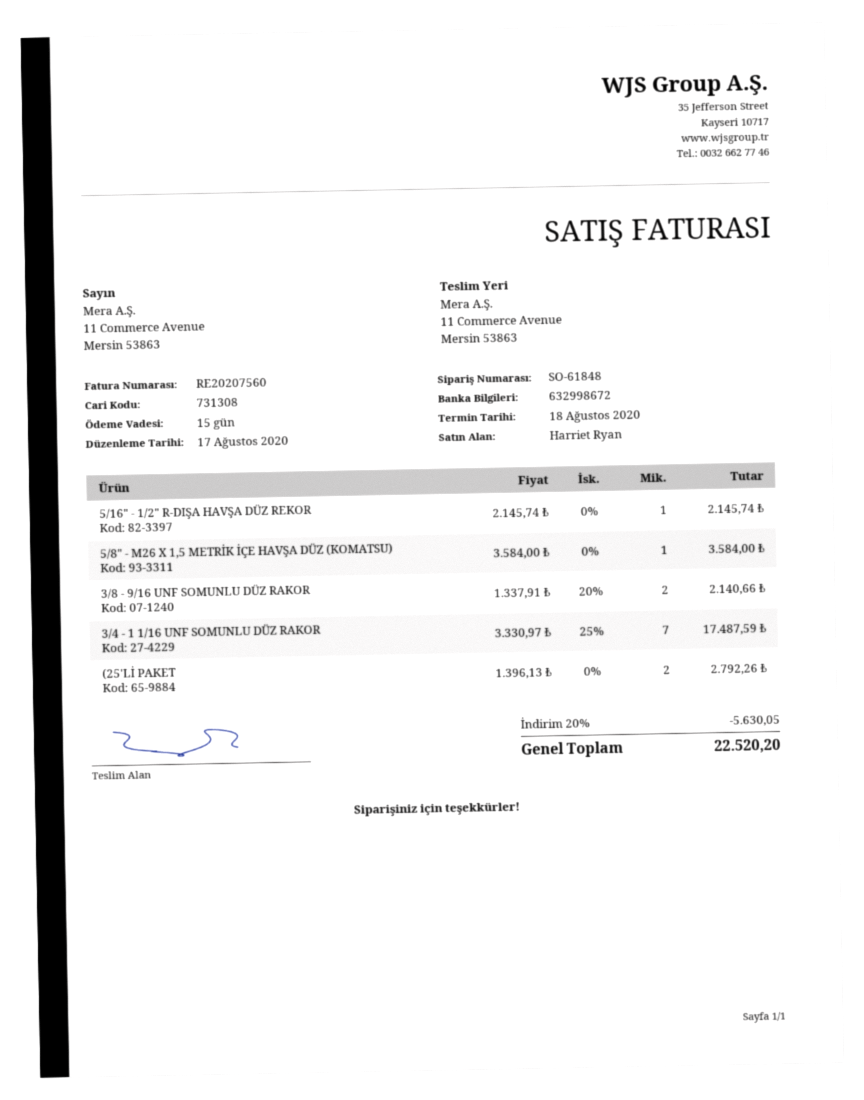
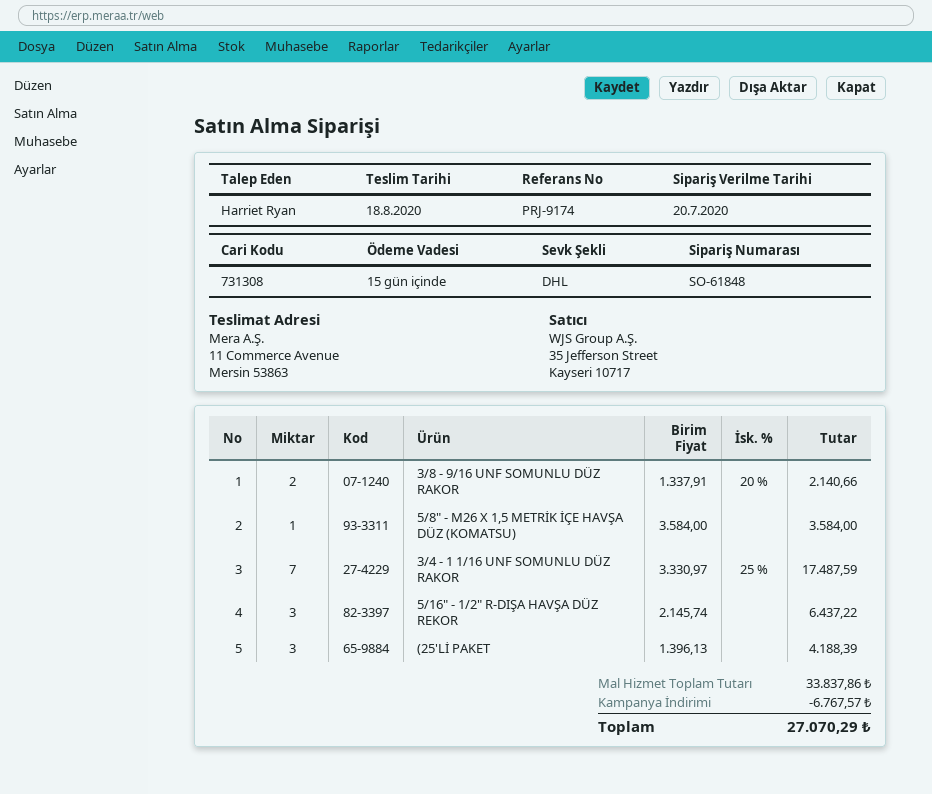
5/16" - 1/2" R-DIŞA HAVŞA DÜZ REKOR: 1 x 2145.74 = 2145.74 -> 3 x 2145.74 = 6437.22
(25'Lİ PAKET: 2 x 1396.13 = 2792.26 -> 3 x 1396.13 = 4188.39
discount: 5630.05 -> 6767.57
total: 22520.20 -> 27070.29

